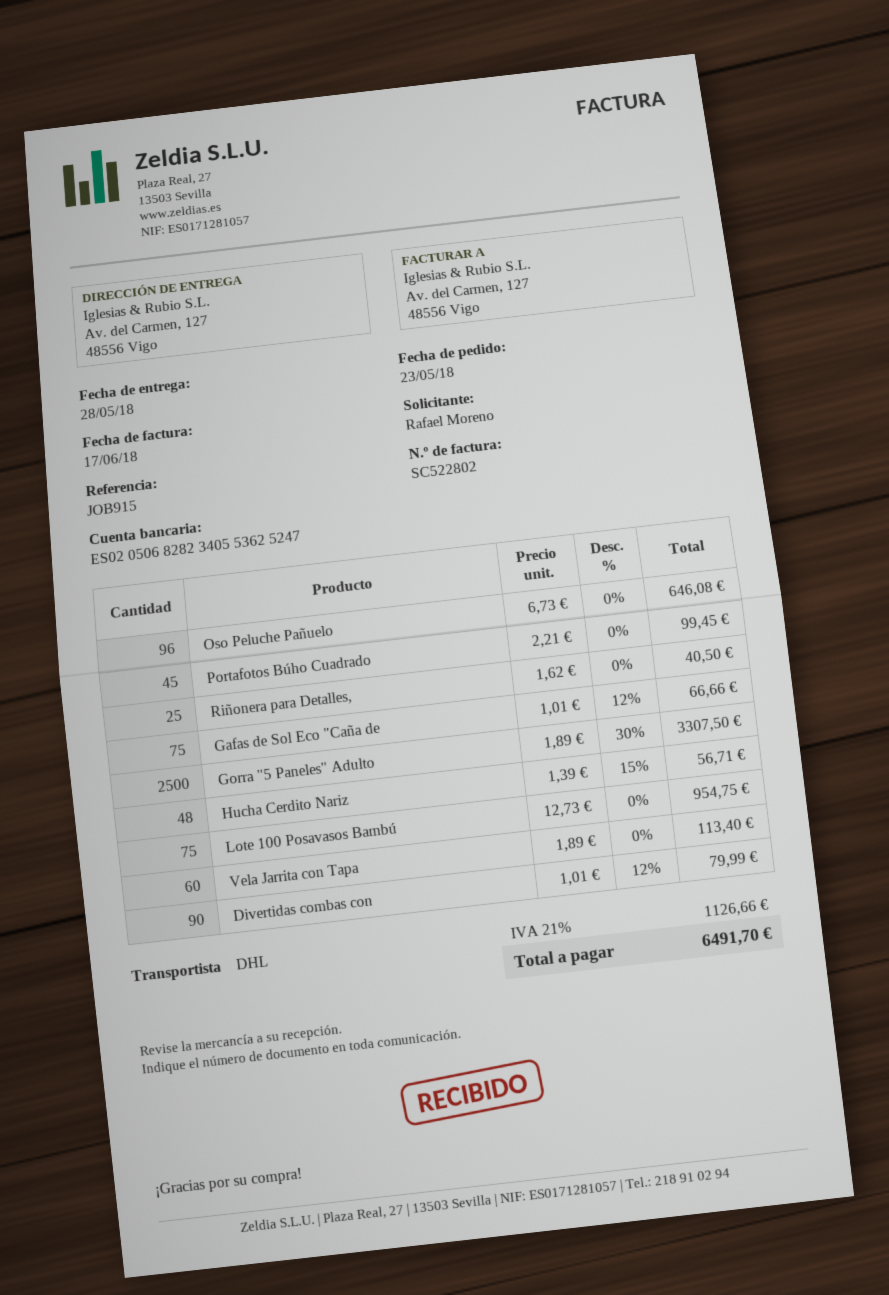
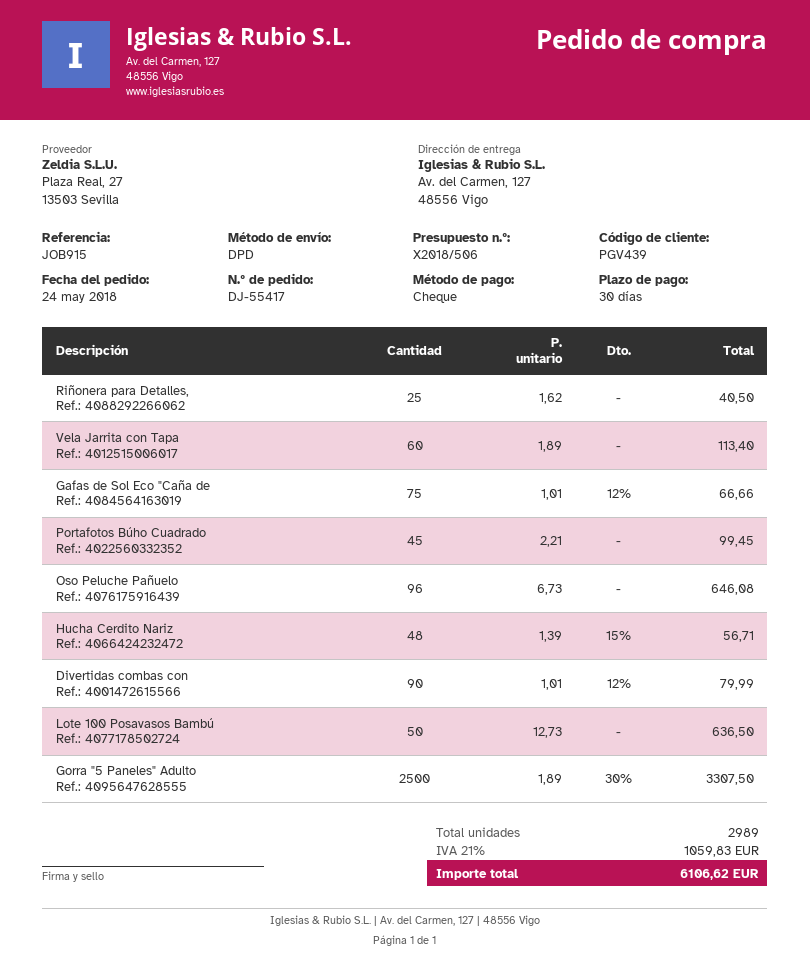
order date: 2018-05-23 -> 2018-05-24
shipping method: DHL -> DPD
Lote 100 Posavasos Bambú: 75 x 12.73 = 954.75 -> 50 x 12.73 = 636.50
tax: 21% = 1126.66 -> 21% = 1059.83
total: 6491.70 -> 6106.62

